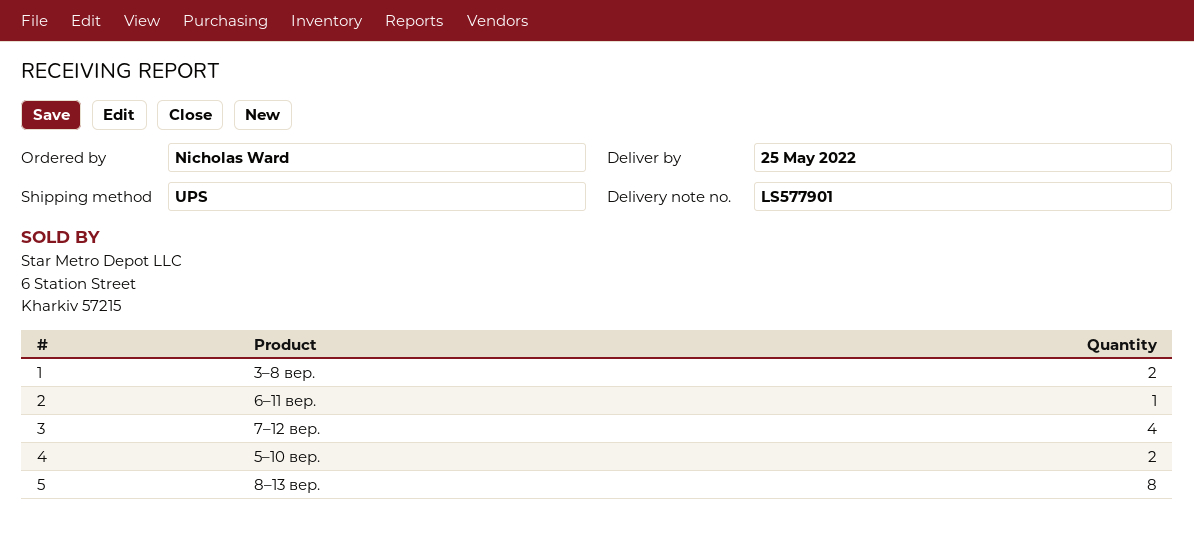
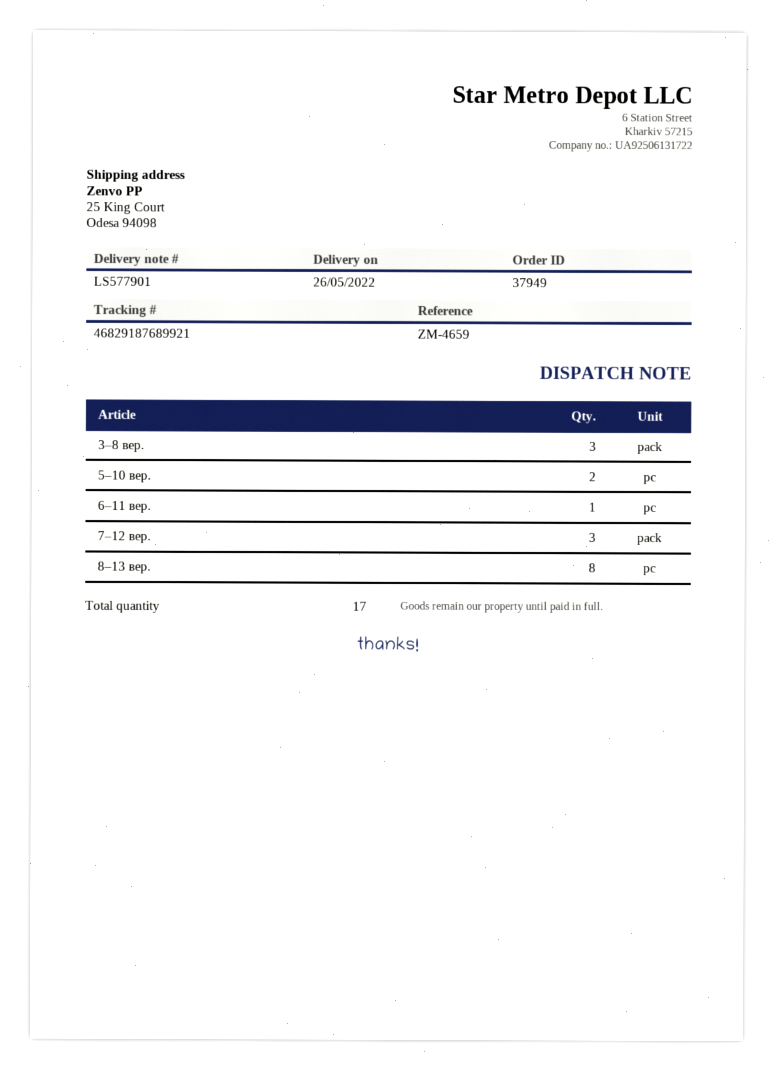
delivery date: 2022-05-25 -> 2022-05-26
3–8 вер.: 2 -> 3
7–12 вер.: 4 -> 3

